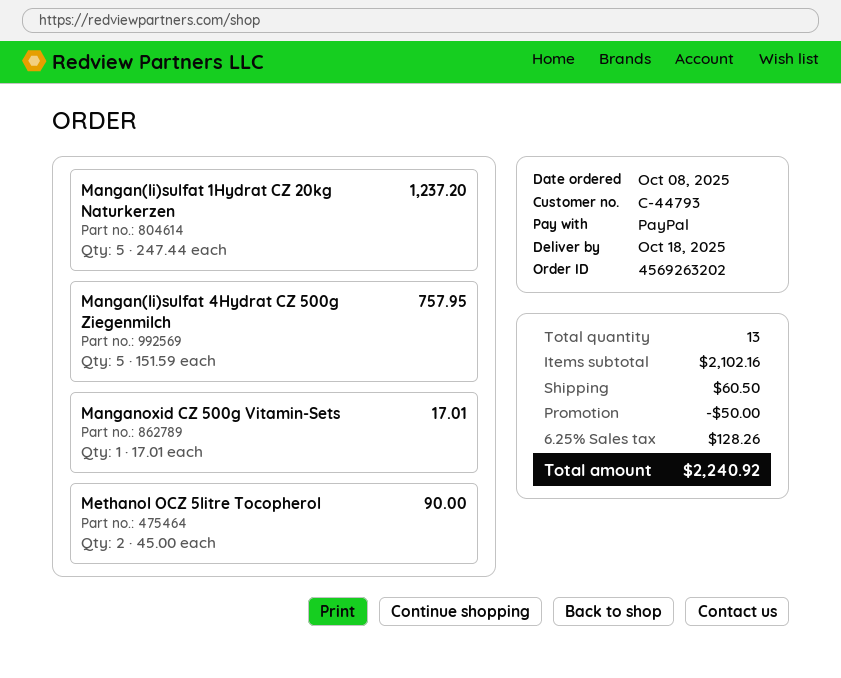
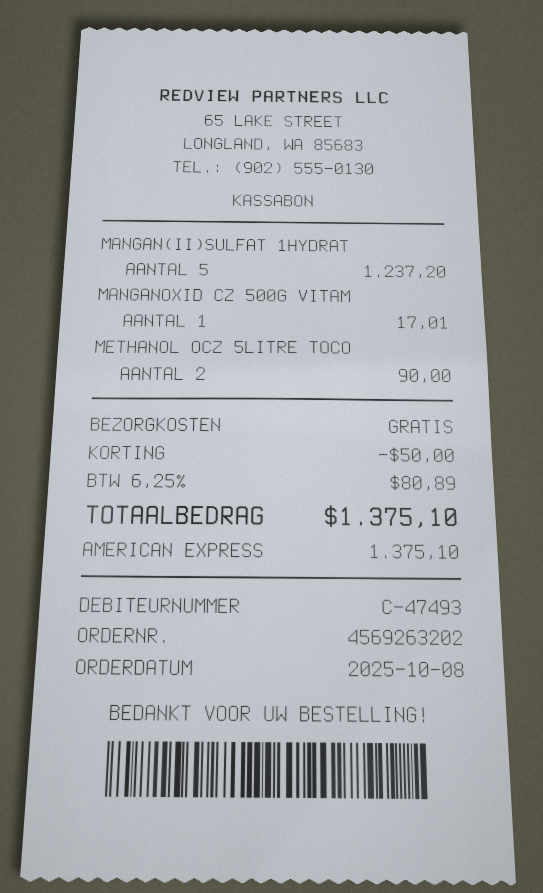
customer number: C-44793 -> C-47493
payment method: PayPal -> American Express
Mangan(Ii)sulfat 4Hydrat CZ 500g Ziegenmilch: 5 for 757.95 -> none
shipping: 60.50 -> 0.00
tax: 6.25% = 128.26 -> 6.25% = 80.89
total: 2240.92 -> 1375.10

